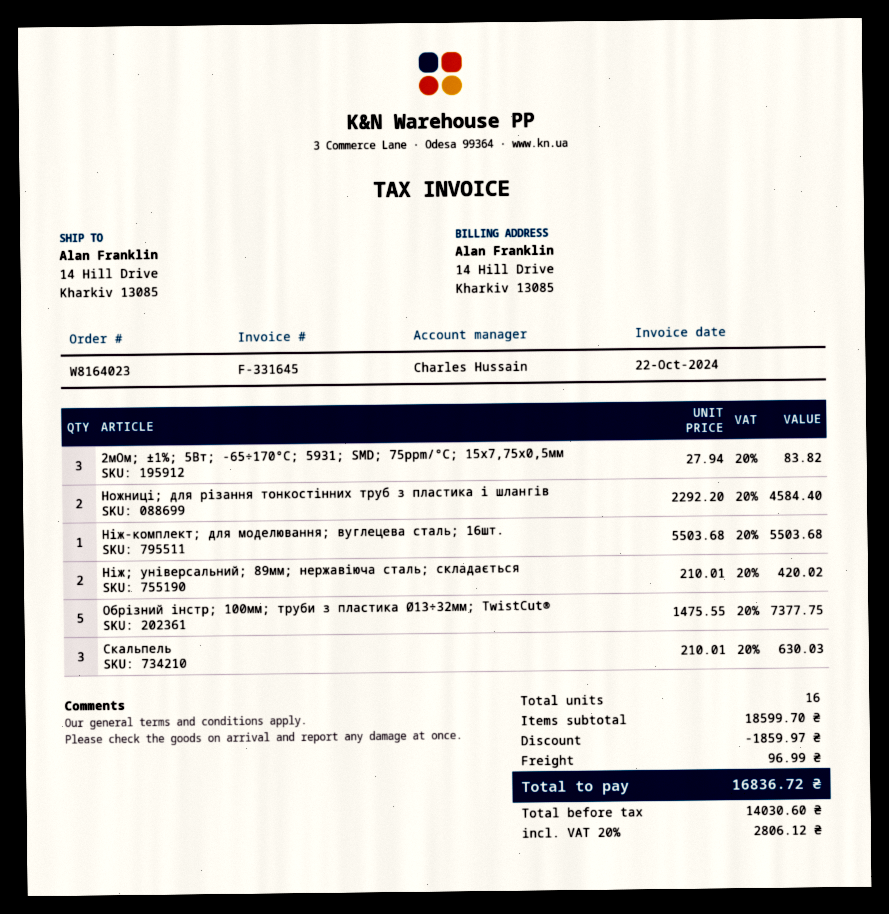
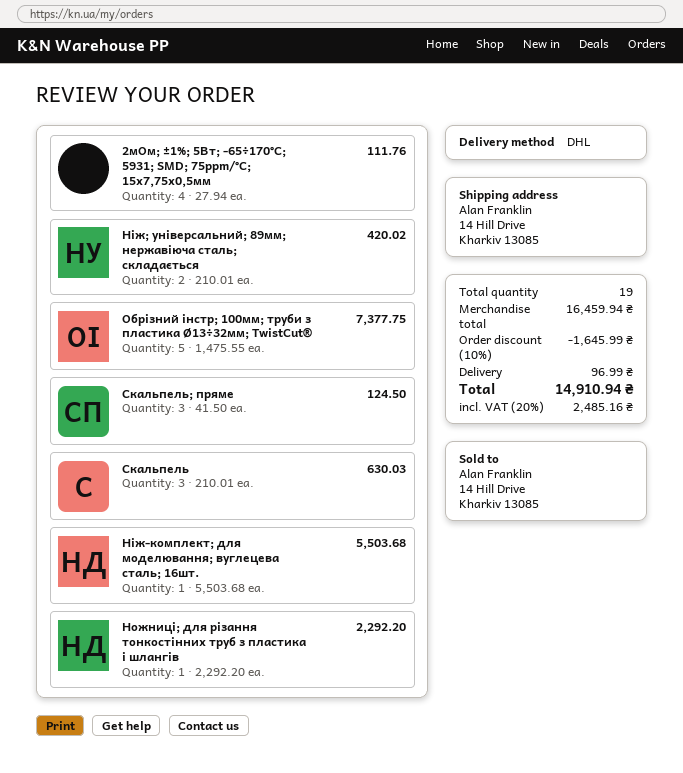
2мОм; ±1%; 5Вт; -65÷170°C; 5931; SMD; 75ppm/°C; 15x7,75x0,5мм: 3 x 27.94 = 83.82 -> 4 x 27.94 = 111.76
Ножниці; для різання тонкостінних труб з пластика і шлангів: 2 x 2292.20 = 4584.40 -> 1 x 2292.20 = 2292.20
Скальпель; пряме: none -> 3 x 41.50 = 124.50
total quantity: 16 -> 19
subtotal: 18599.70 -> 16459.94
discount: 1859.97 -> 1645.99
tax: 20% = 2806.12 -> 20% = 2485.16
total: 16836.72 -> 14910.94

